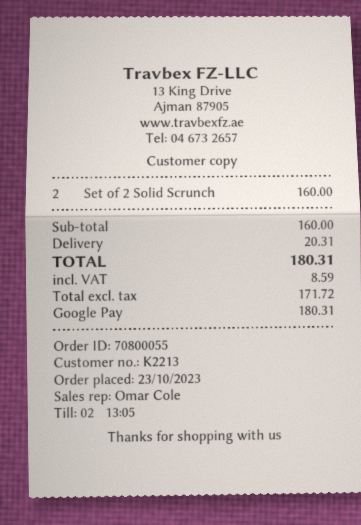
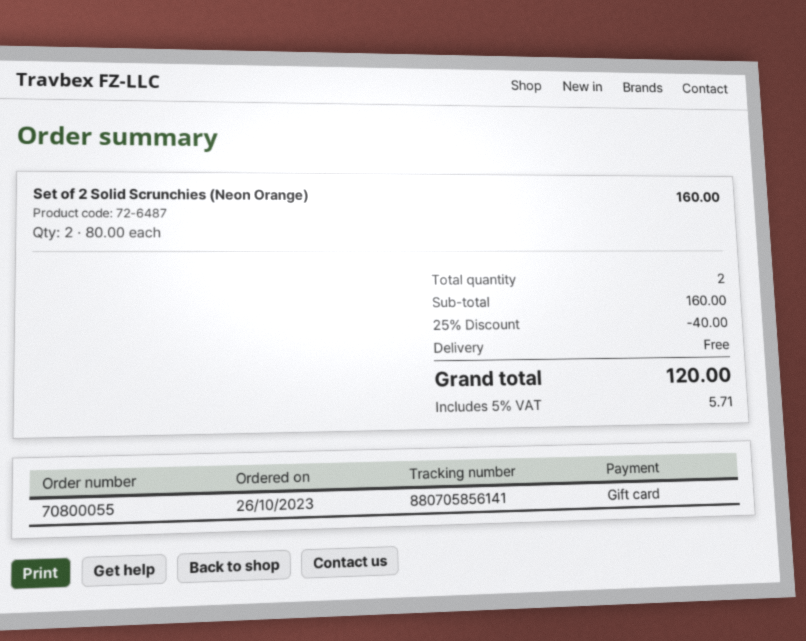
order date: 2023-10-23 -> 2023-10-26
payment method: Google Pay -> gift card
discount: none -> 25% = 40.00
shipping: 20.31 -> 0.00
tax: 8.59 -> 5.71
total: 180.31 -> 120.00

